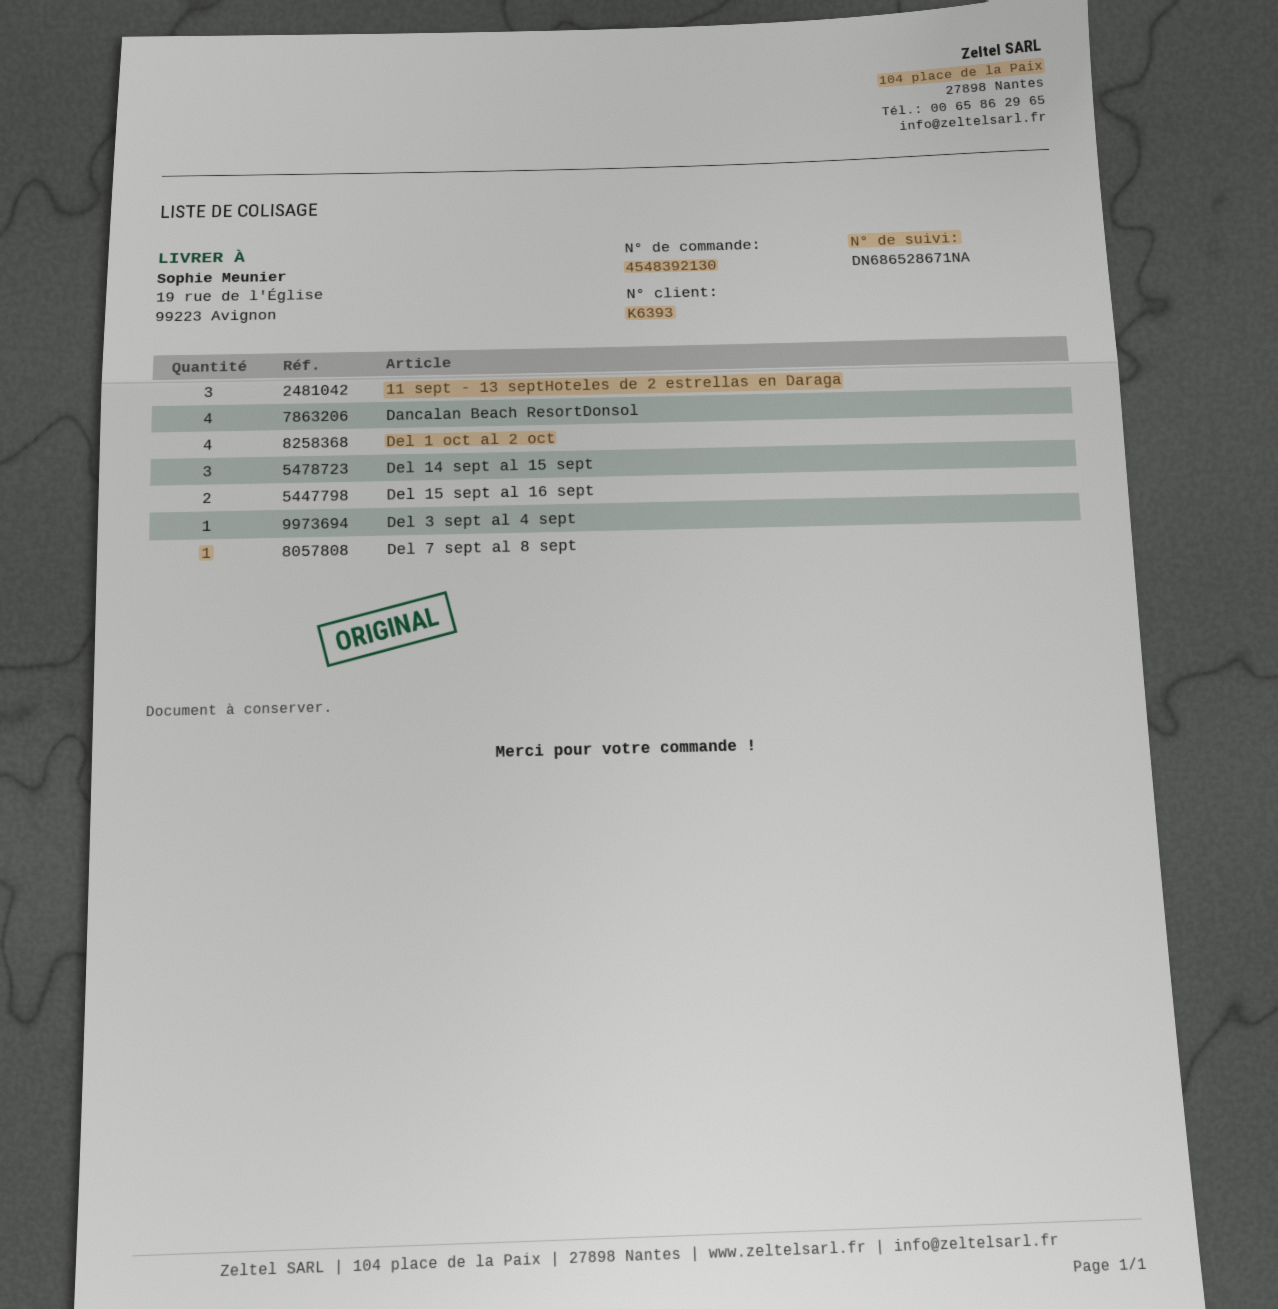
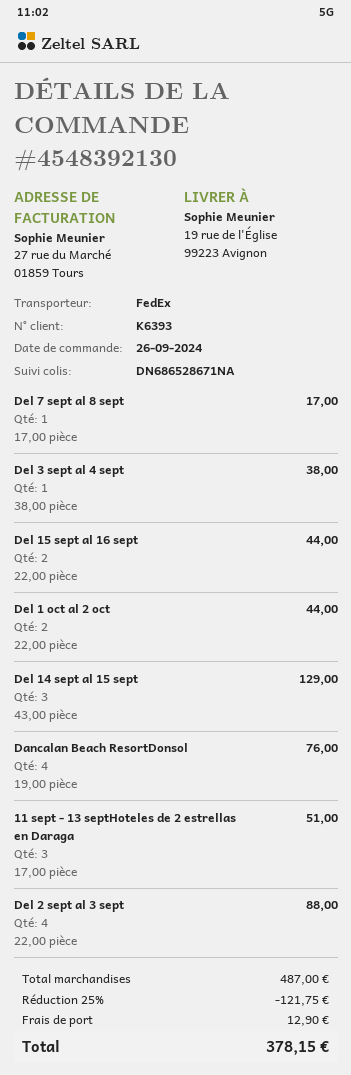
Del 1 oct al 2 oct: 4 -> 2
Del 2 sept al 3 sept: none -> 4

